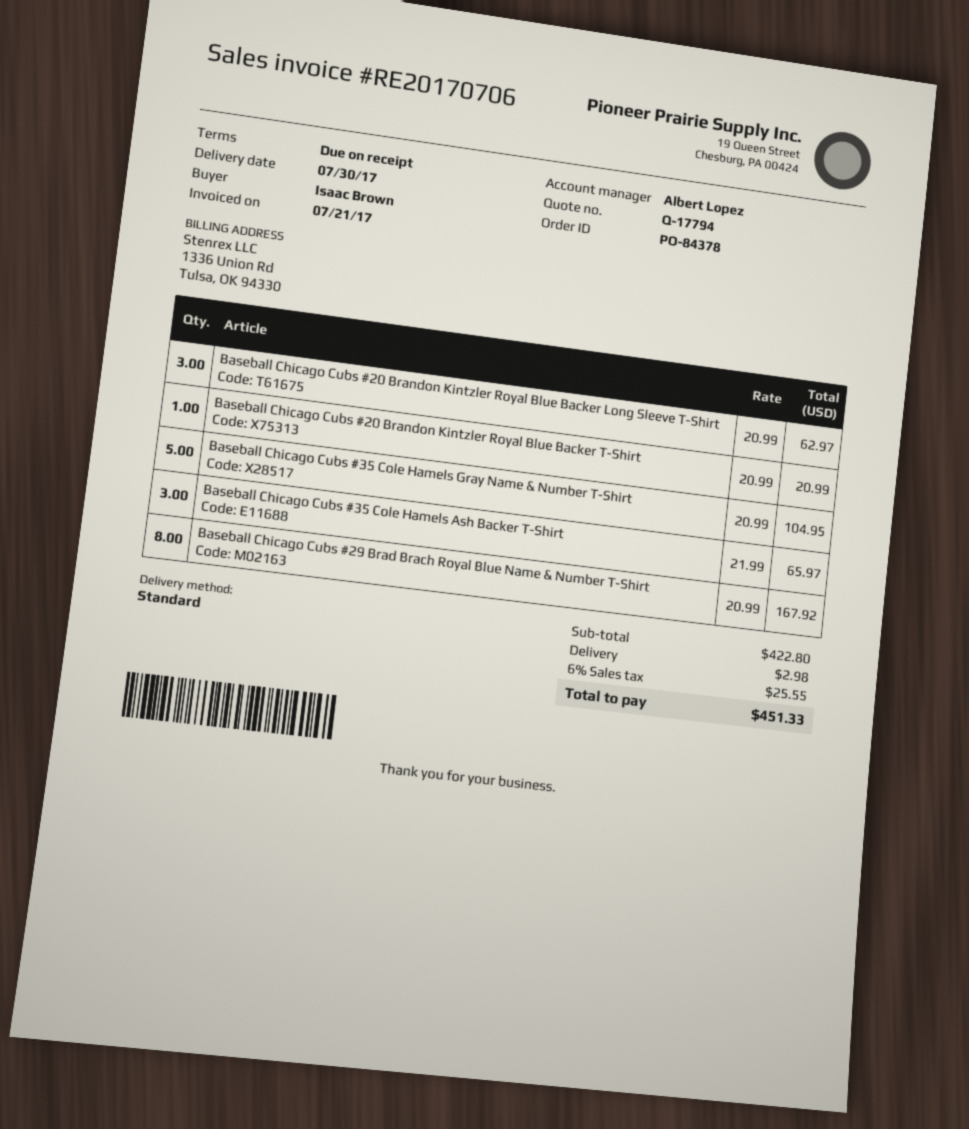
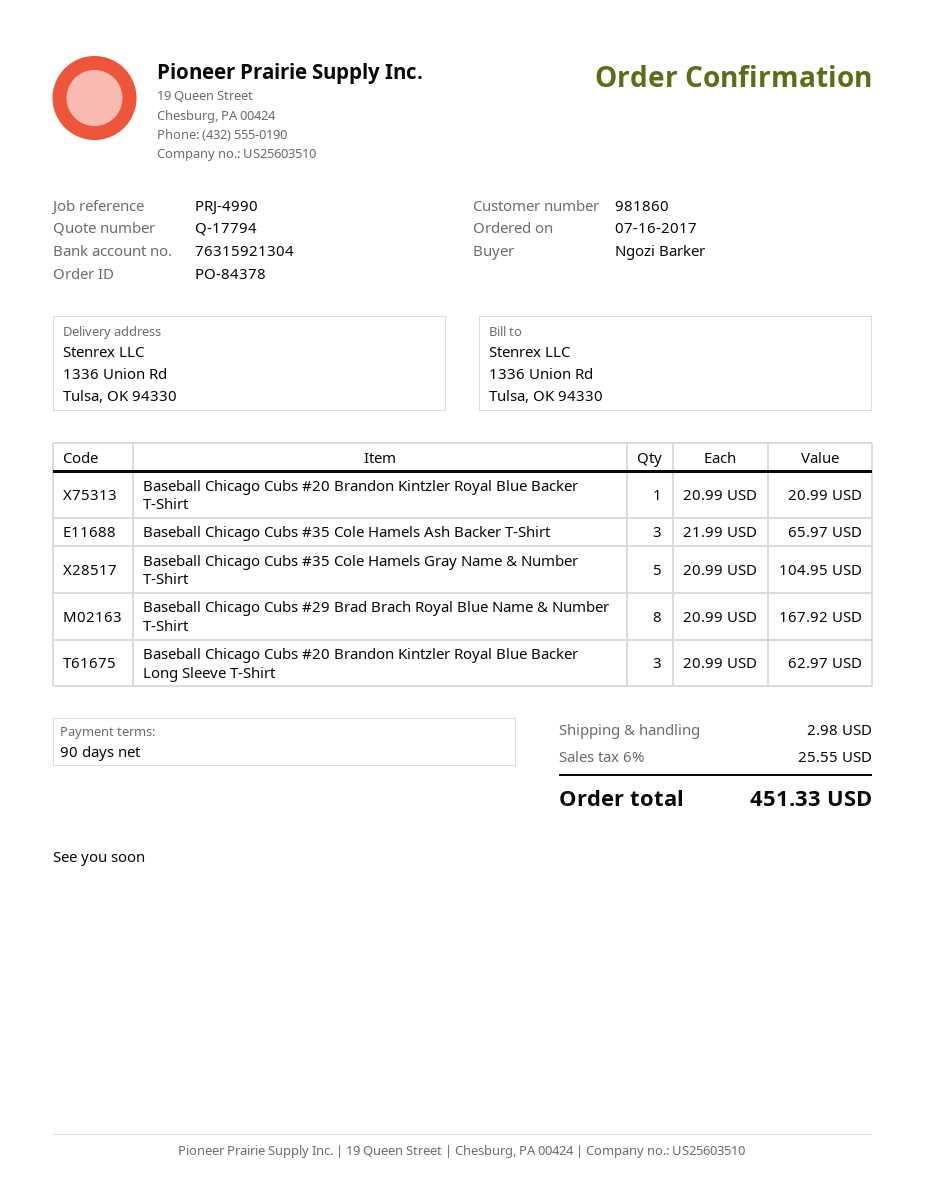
payment terms: on receipt -> 90 days
ordered by: Isaac Brown -> Ngozi Barker

